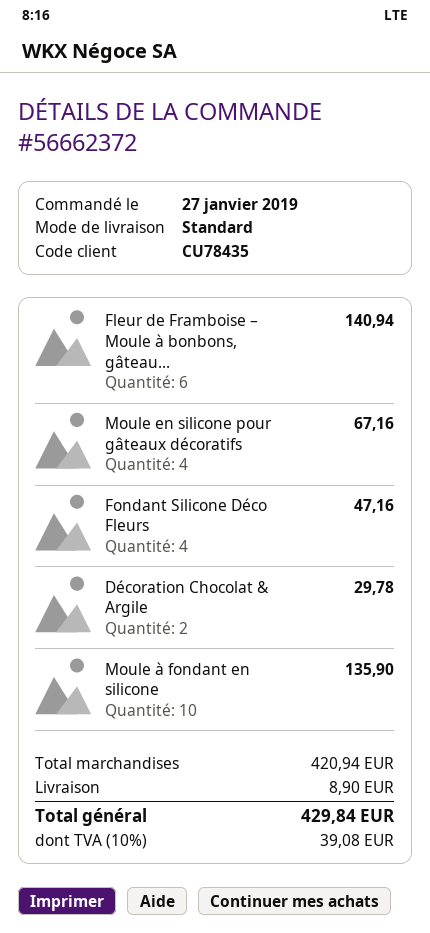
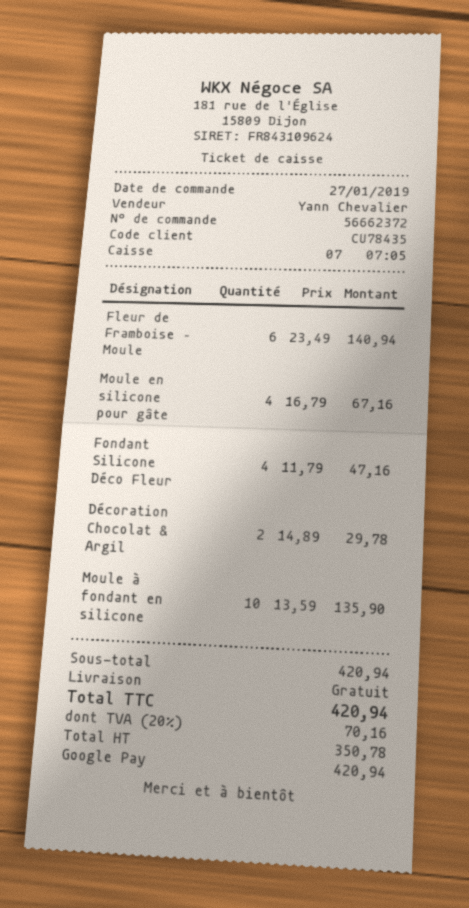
shipping: 8.90 -> 0.00
tax: 10% = 39.08 -> 20% = 70.16
total: 429.84 -> 420.94

